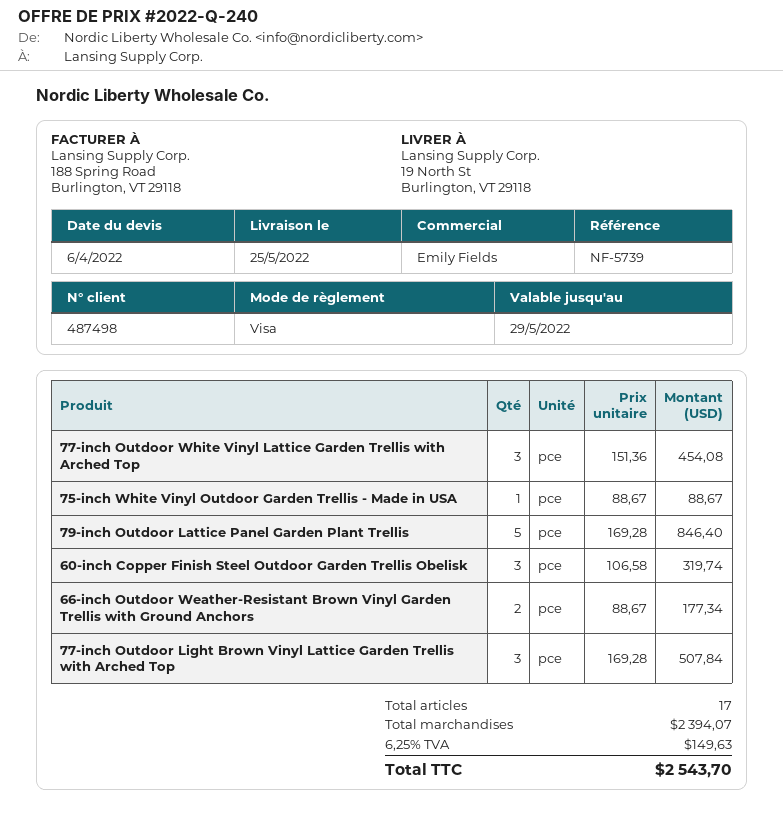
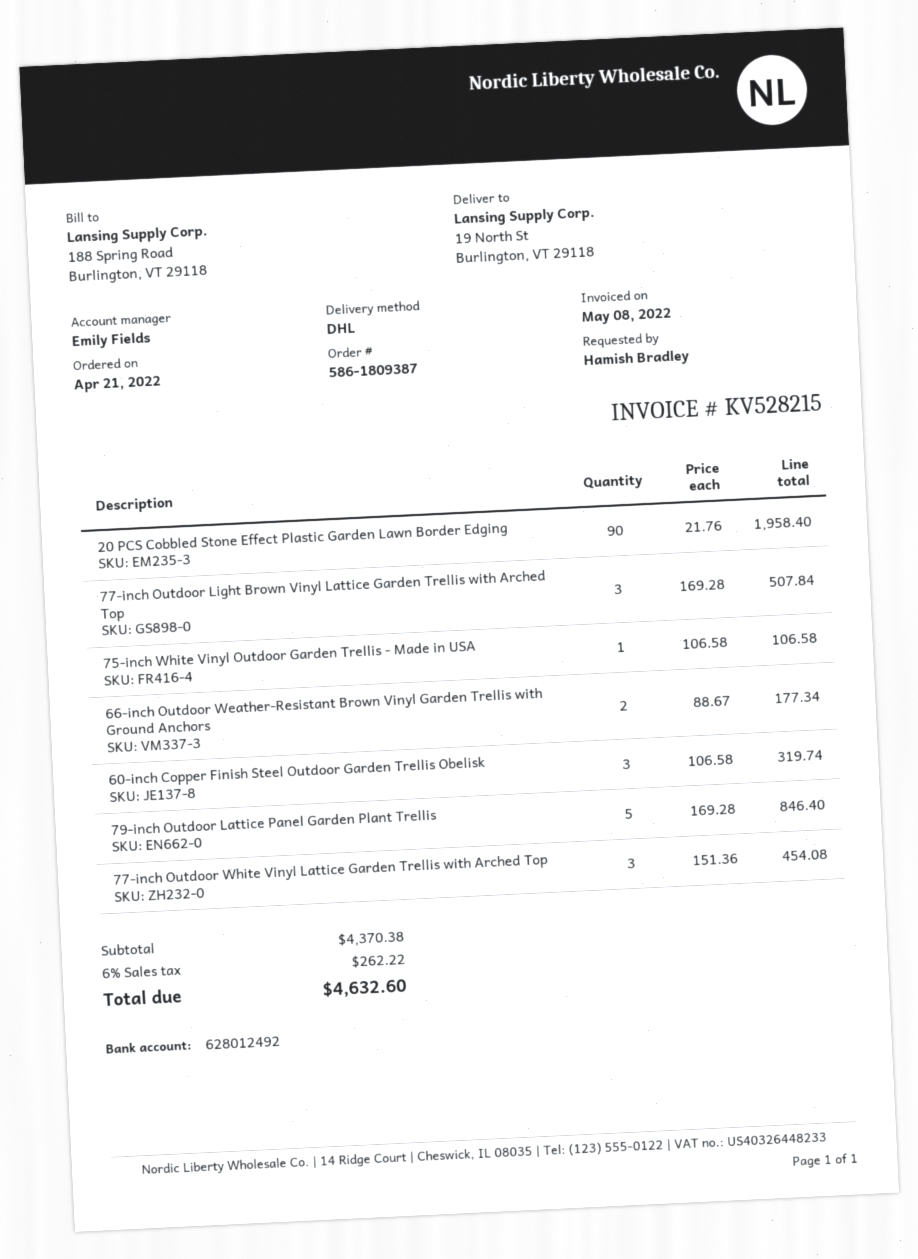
75-inch White Vinyl Outdoor Garden Trellis - Made in USA: 1 x 88.67 = 88.67 -> 1 x 106.58 = 106.58
20 PCS Cobbled Stone Effect Plastic Garden Lawn Border Edging: none -> 90 x 21.76 = 1958.40
subtotal: 2394.07 -> 4370.38
tax: 6.25% = 149.63 -> 6% = 262.22
total: 2543.70 -> 4632.60

